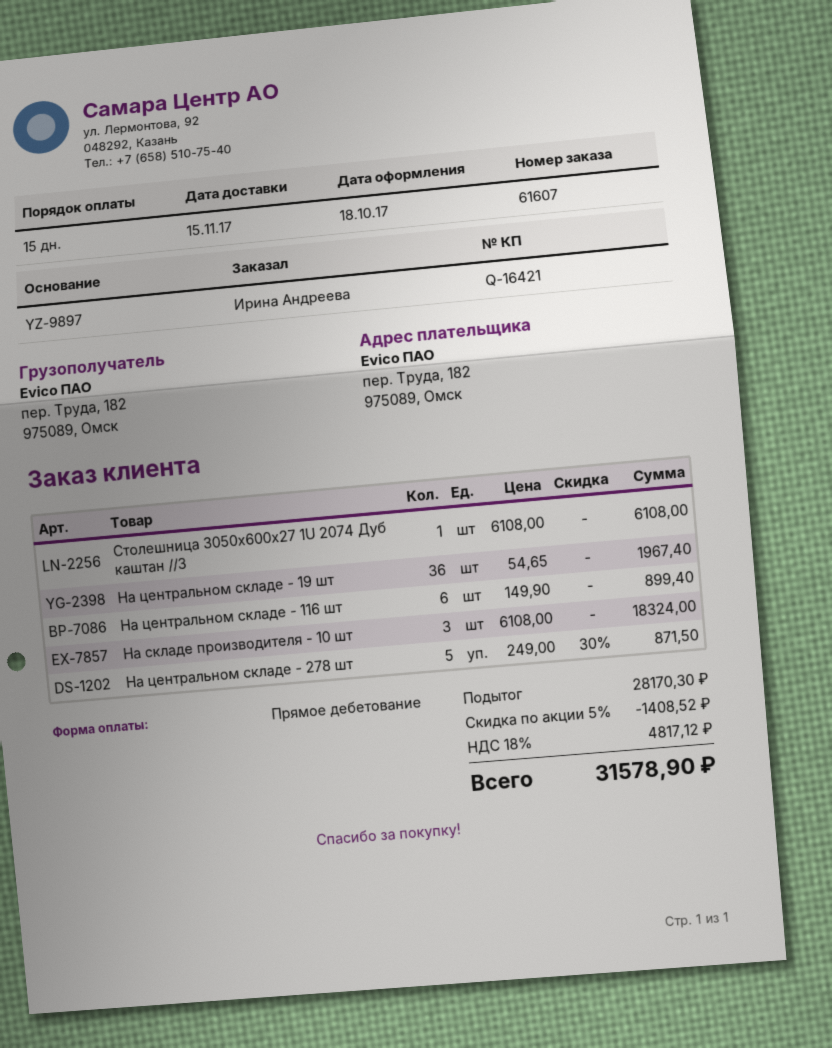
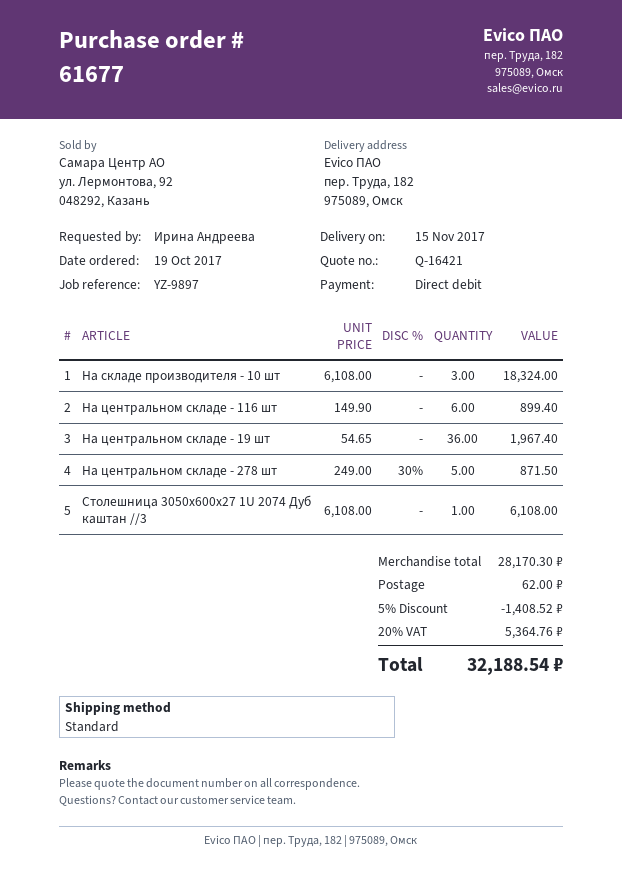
order number: 61607 -> 61677
order date: 2017-10-18 -> 2017-10-19
shipping: none -> 62.00
tax: 18% = 4817.12 -> 20% = 5364.76
total: 31578.90 -> 32188.54

